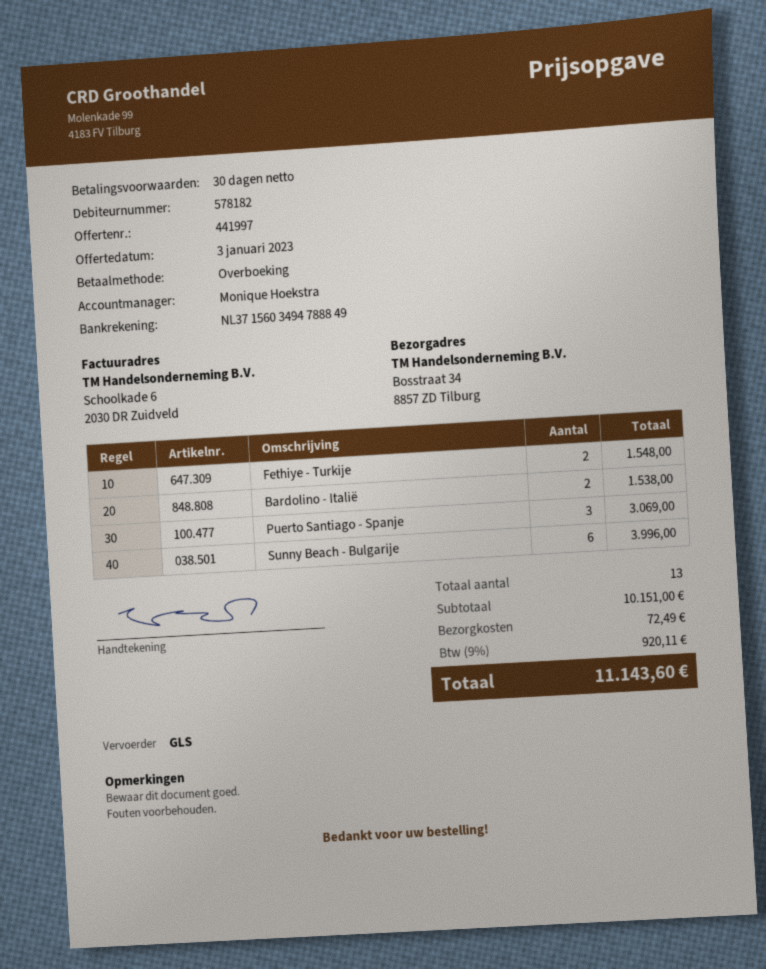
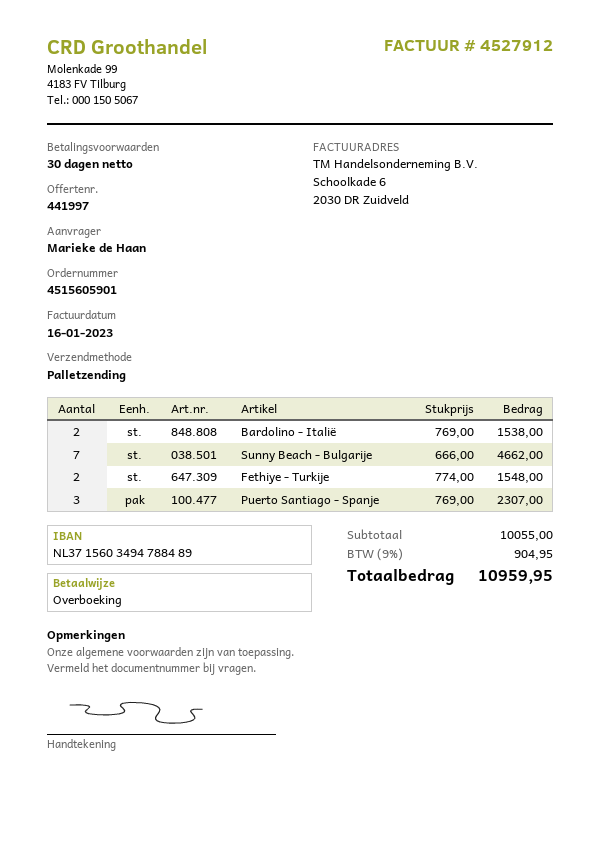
bank account: NL3715603494788849 -> NL3715603494788489
shipping method: GLS -> pallet freight
Puerto Santiago - Spanje: 3 for 3069.00 -> 3 for 2307.00
Sunny Beach - Bulgarije: 6 for 3996.00 -> 7 for 4662.00
subtotal: 10151.00 -> 10055.00
shipping: 72.49 -> none
tax: 9% = 920.11 -> 9% = 904.95
total: 11143.60 -> 10959.95

